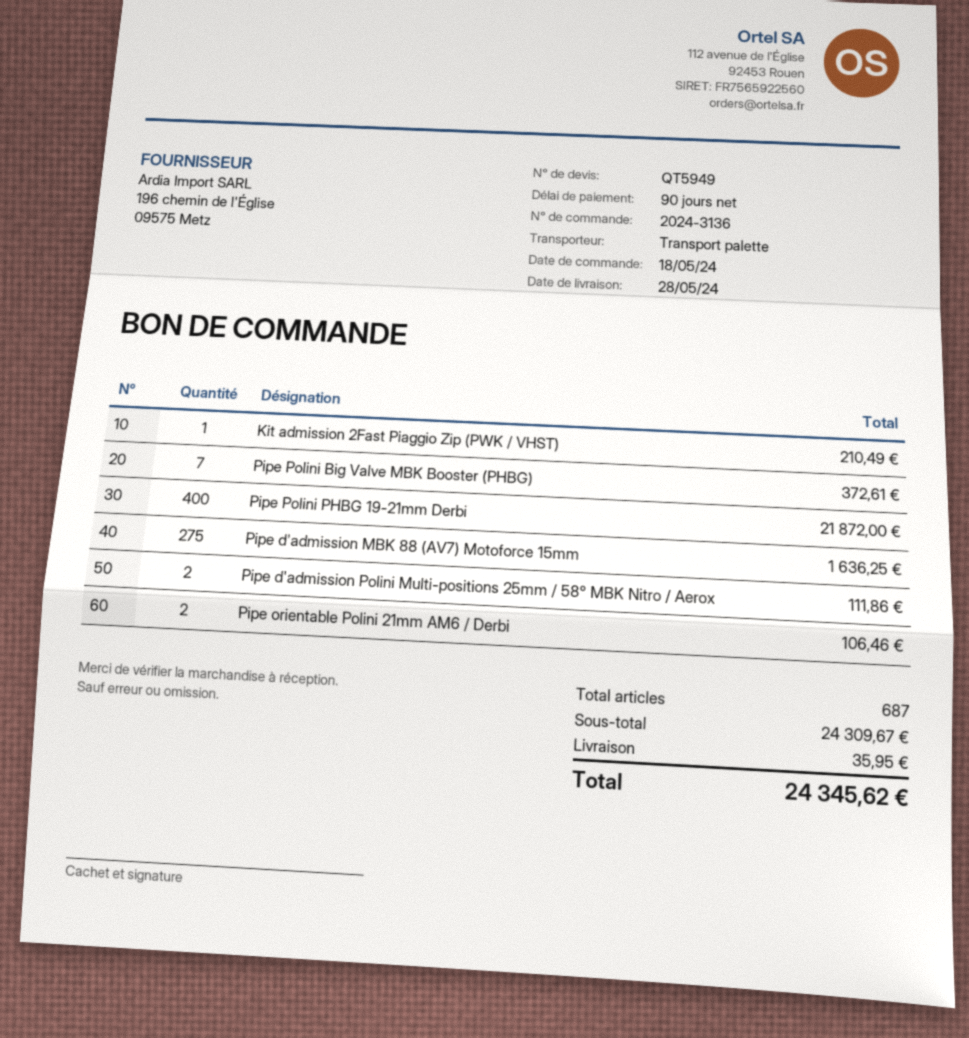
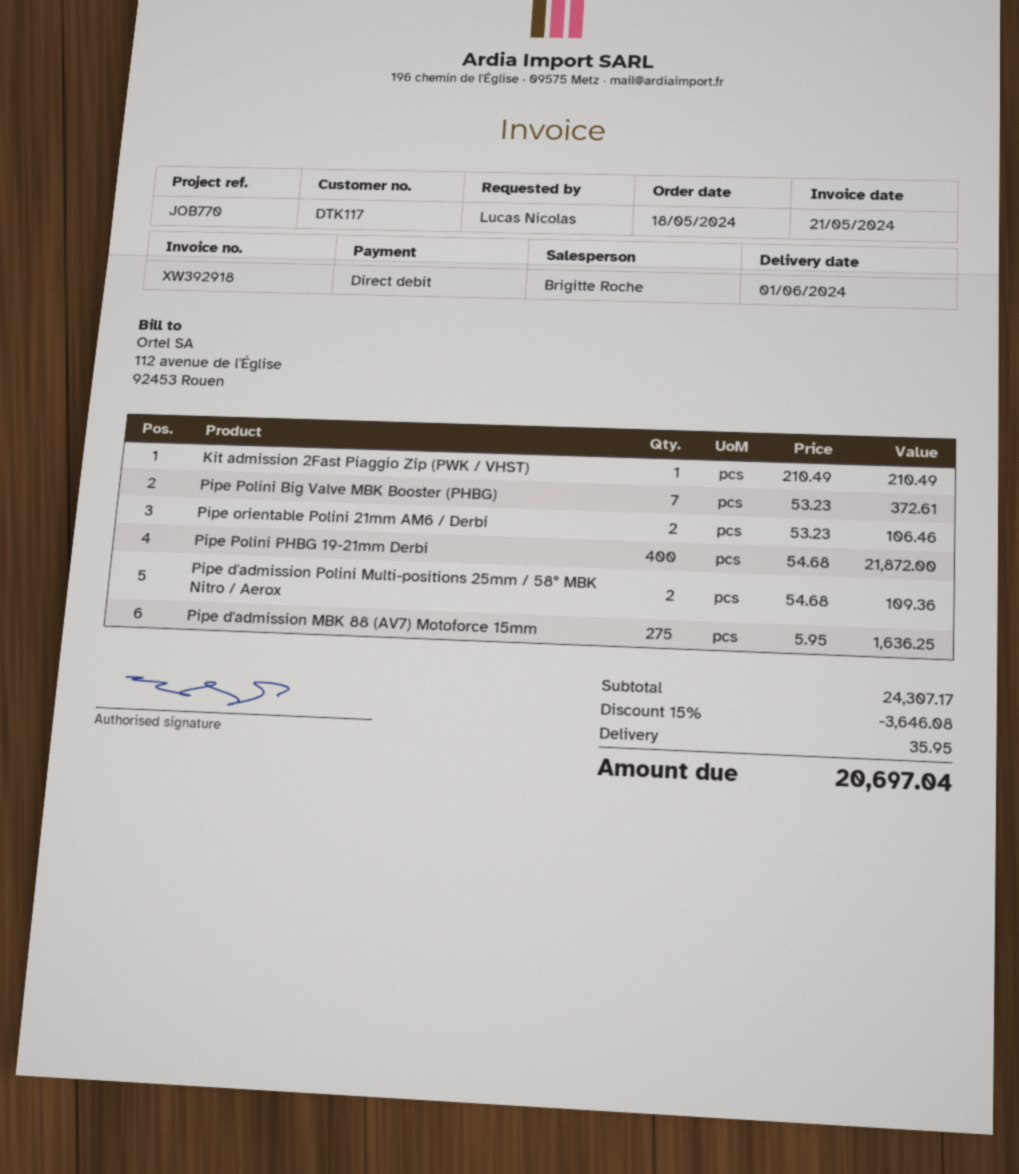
delivery date: 2024-05-28 -> 2024-06-01
Pipe d'admission Polini Multi-positions 25mm / 58° MBK Nitro / Aerox: 2 for 111.86 -> 2 for 109.36
subtotal: 24309.67 -> 24307.17
discount: none -> 15% = 3646.08
total: 24345.62 -> 20697.04

